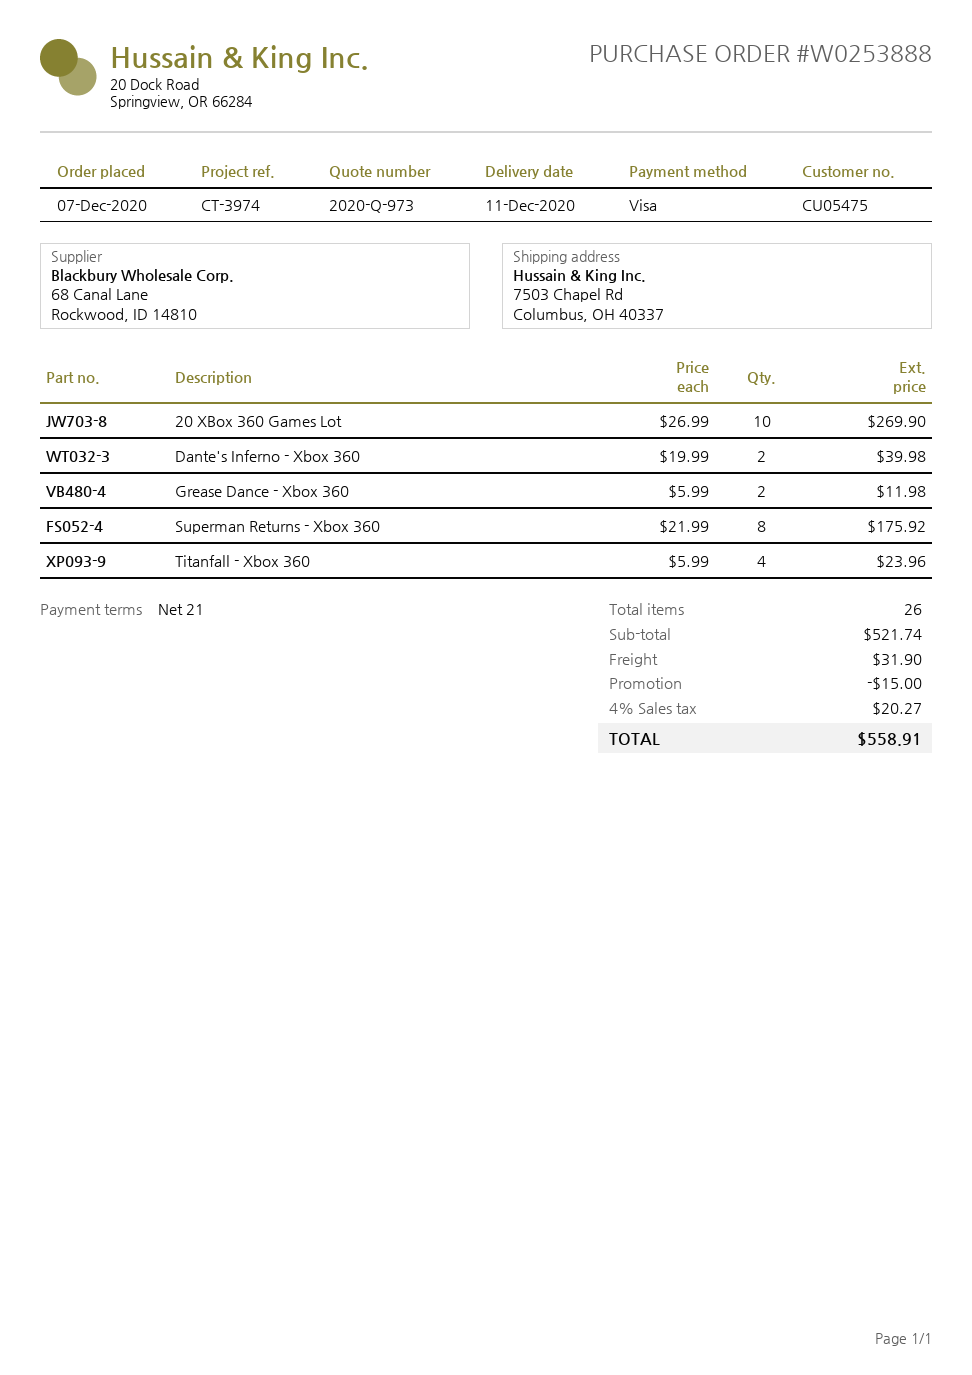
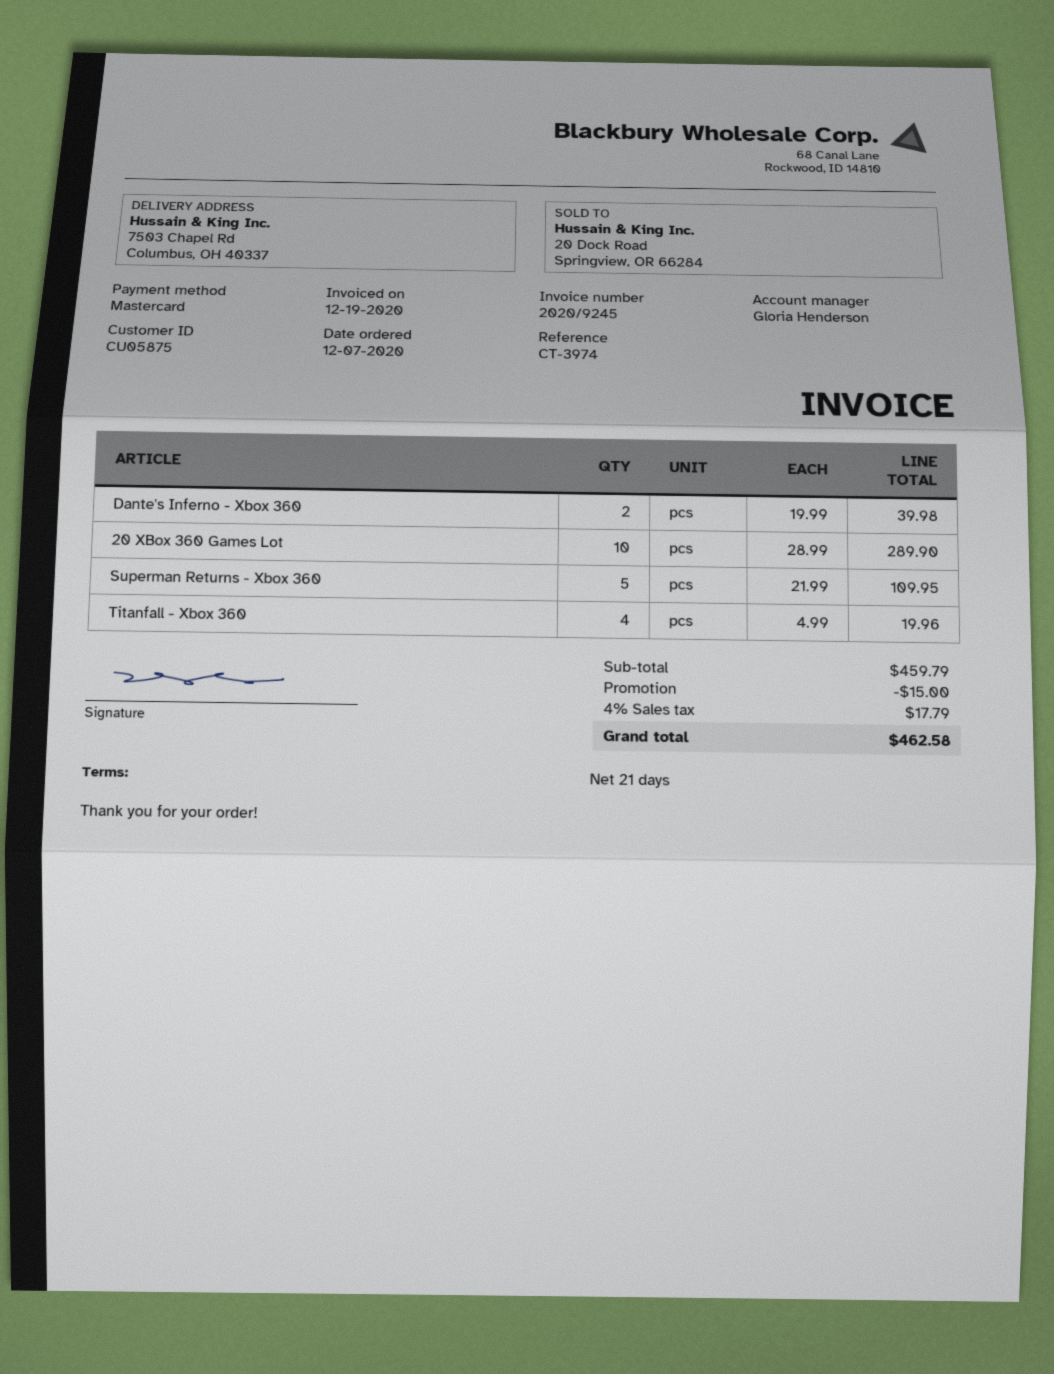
customer number: CU05475 -> CU05875
payment method: Visa -> Mastercard
20 XBox 360 Games Lot: 10 x 26.99 = 269.90 -> 10 x 28.99 = 289.90
Grease Dance - Xbox 360: 2 x 5.99 = 11.98 -> none
Superman Returns - Xbox 360: 8 x 21.99 = 175.92 -> 5 x 21.99 = 109.95
Titanfall - Xbox 360: 4 x 5.99 = 23.96 -> 4 x 4.99 = 19.96
subtotal: 521.74 -> 459.79
shipping: 31.90 -> none
tax: 4% = 20.27 -> 4% = 17.79
total: 558.91 -> 462.58

